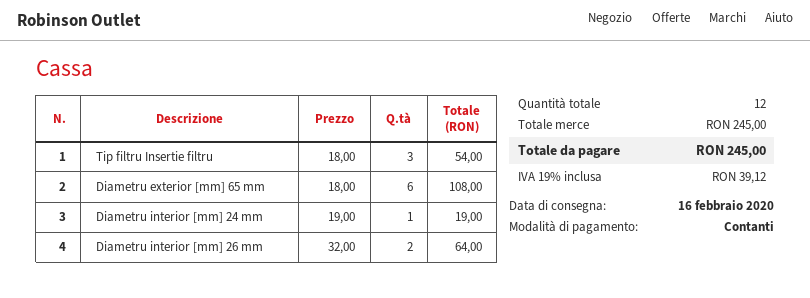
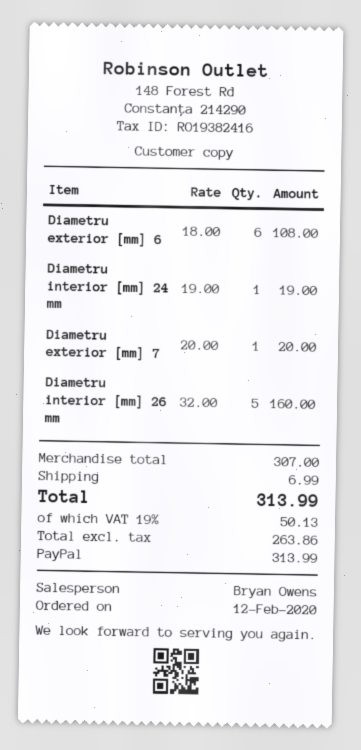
payment method: cash -> PayPal
Tip filtru Insertie filtru: 3 x 18.00 = 54.00 -> none
Diametru interior [mm] 26 mm: 2 x 32.00 = 64.00 -> 5 x 32.00 = 160.00
Diametru exterior [mm] 7: none -> 1 x 20.00 = 20.00
subtotal: 245.00 -> 307.00
shipping: none -> 6.99
tax: 19% = 39.12 -> 19% = 50.13
total: 245.00 -> 313.99

